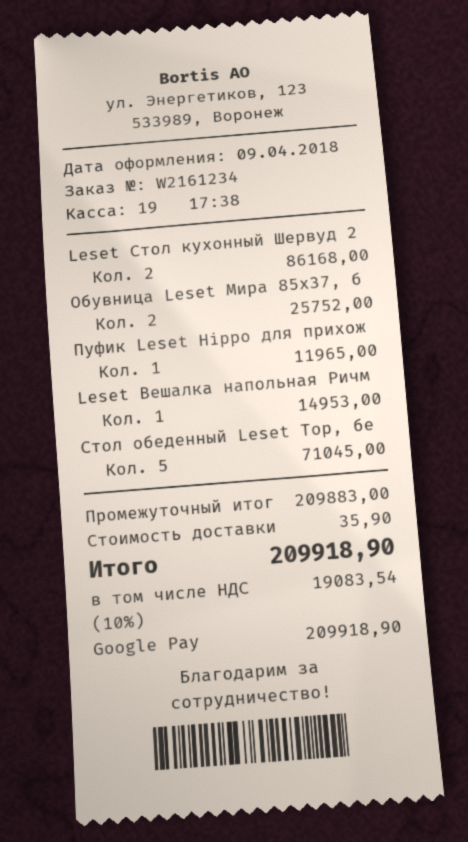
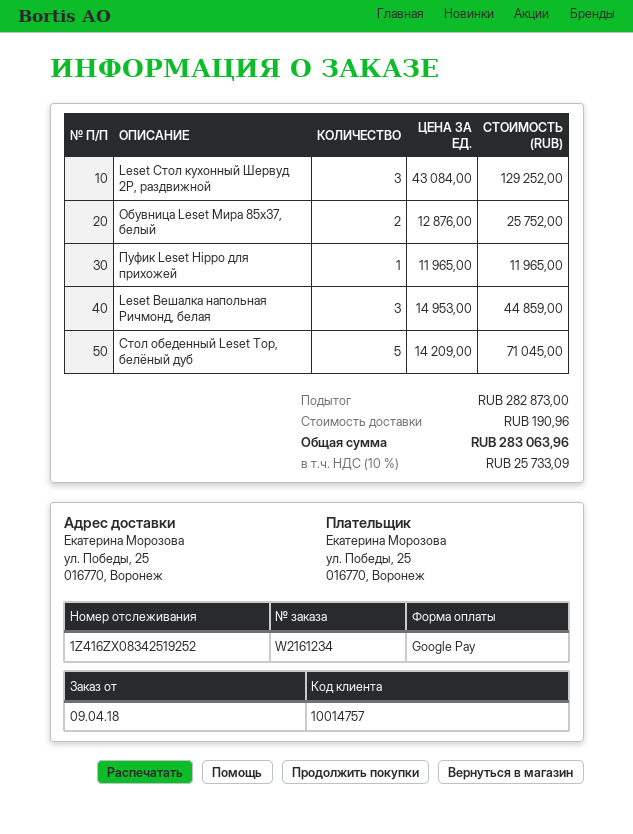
Leset Стол кухонный Шервуд 2: 2 for 86168.00 -> 3 for 129252.00
Leset Вешалка напольная Ричм: 1 for 14953.00 -> 3 for 44859.00
subtotal: 209883.00 -> 282873.00
shipping: 35.90 -> 190.96
tax: 10% = 19083.54 -> 10% = 25733.09
total: 209918.90 -> 283063.96

